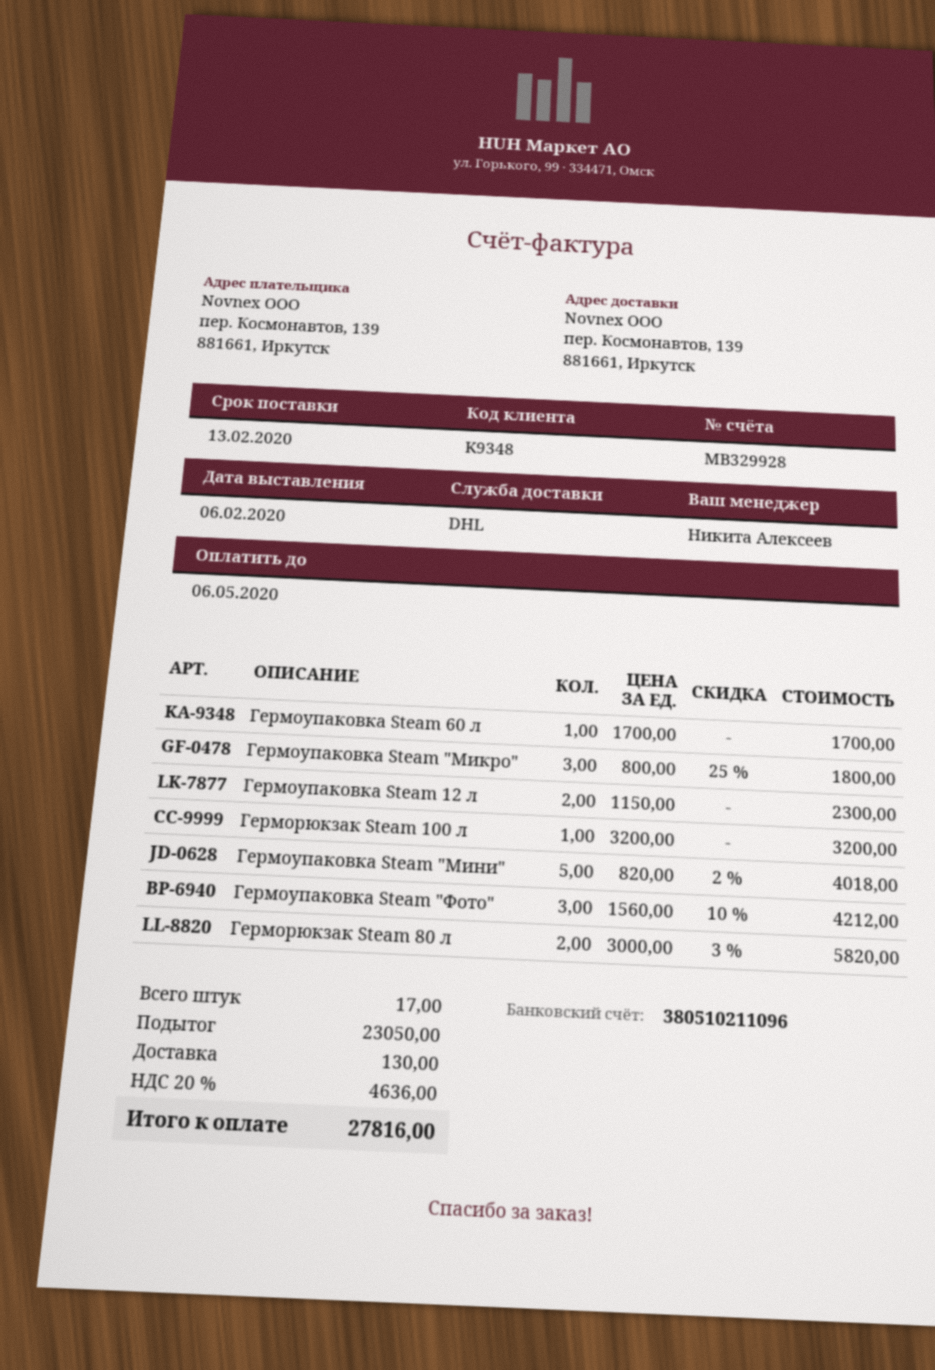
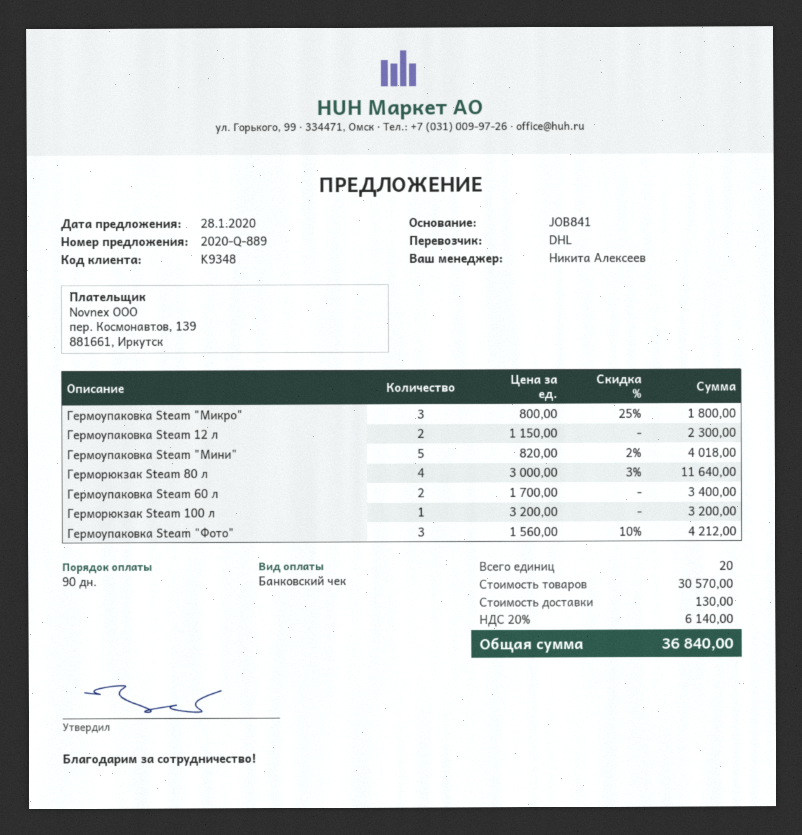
Гермоупаковка Steam 60 л: 1 x 1700.00 = 1700.00 -> 2 x 1700.00 = 3400.00
Герморюкзак Steam 80 л: 2 x 3000.00 - 3% = 5820.00 -> 4 x 3000.00 - 3% = 11640.00
total quantity: 17 -> 20
subtotal: 23050.00 -> 30570.00
tax: 20% = 4636.00 -> 20% = 6140.00
total: 27816.00 -> 36840.00

